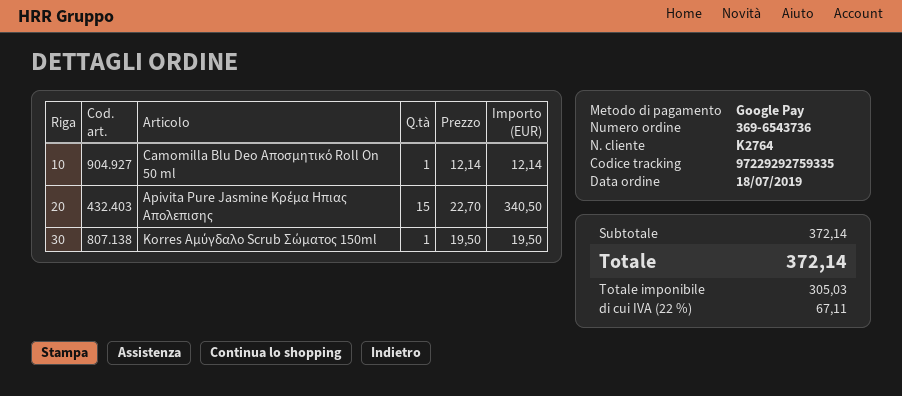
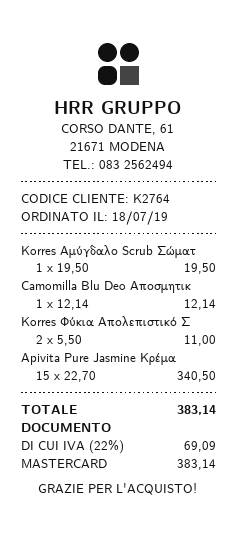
payment method: Google Pay -> Mastercard
Korres Φύκια Απολεπιστικό Σ: none -> 2 x 5.50 = 11.00
tax: 22% = 67.11 -> 22% = 69.09
total: 372.14 -> 383.14

